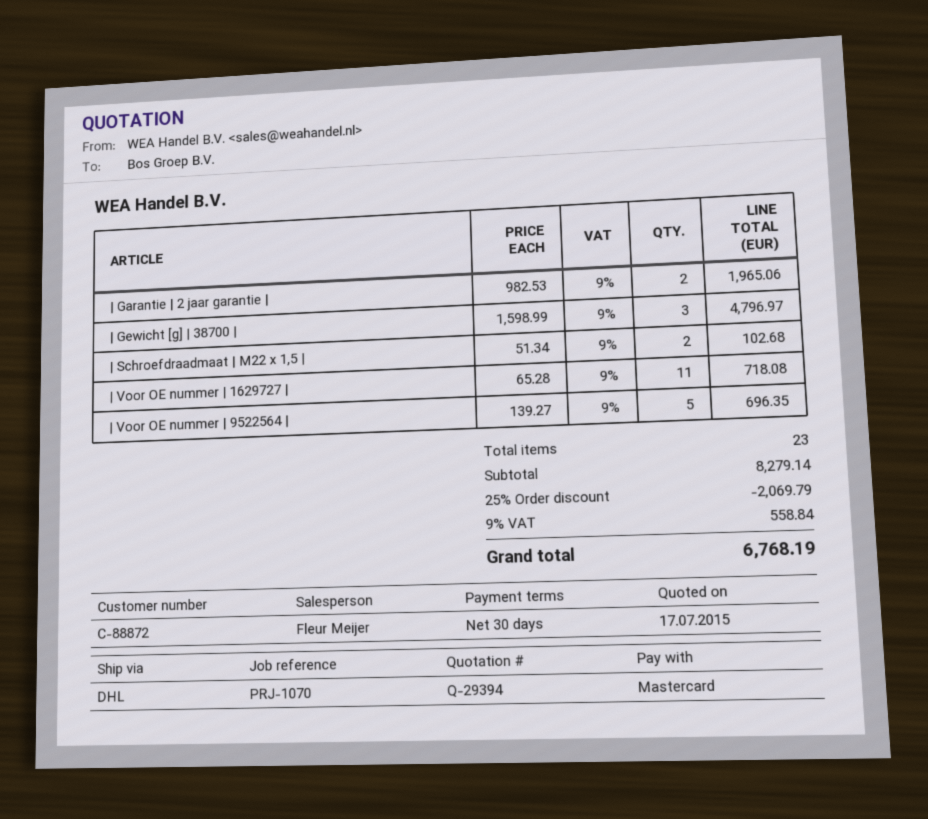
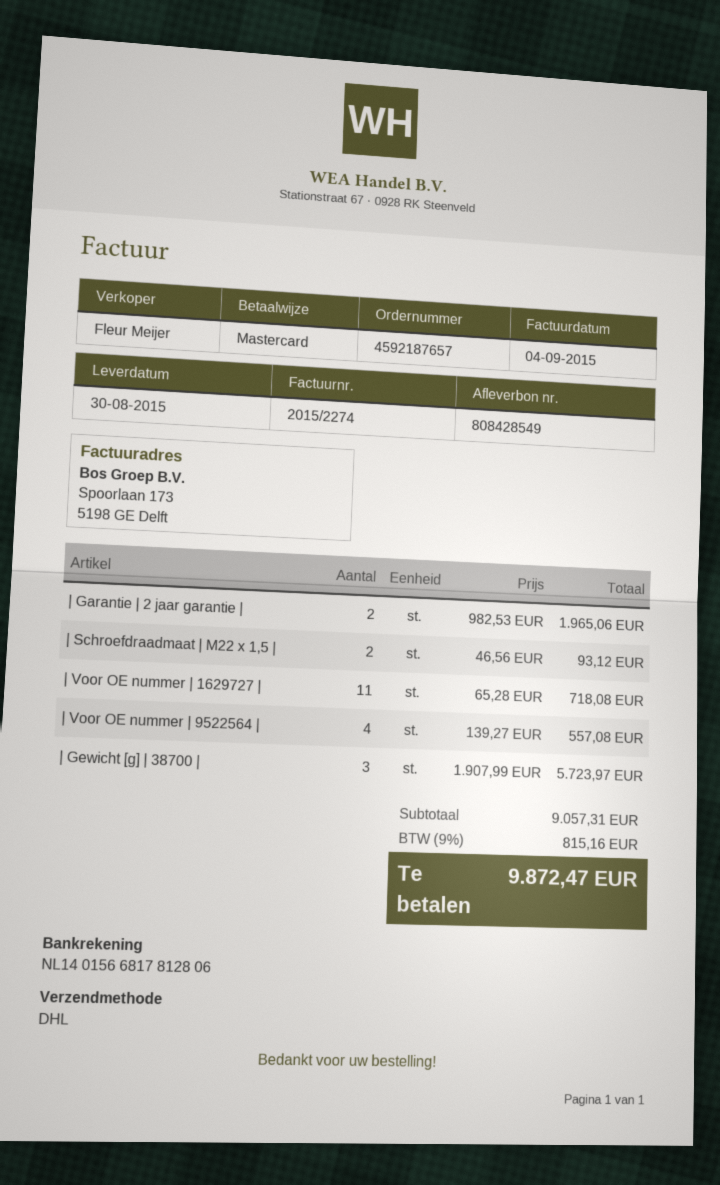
| Gewicht [g] | 38700 |: 3 x 1598.99 = 4796.97 -> 3 x 1907.99 = 5723.97
| Schroefdraadmaat | M22 x 1,5 |: 2 x 51.34 = 102.68 -> 2 x 46.56 = 93.12
| Voor OE nummer | 9522564 |: 5 x 139.27 = 696.35 -> 4 x 139.27 = 557.08
subtotal: 8279.14 -> 9057.31
discount: 25% = 2069.79 -> none
tax: 9% = 558.84 -> 9% = 815.16
total: 6768.19 -> 9872.47

